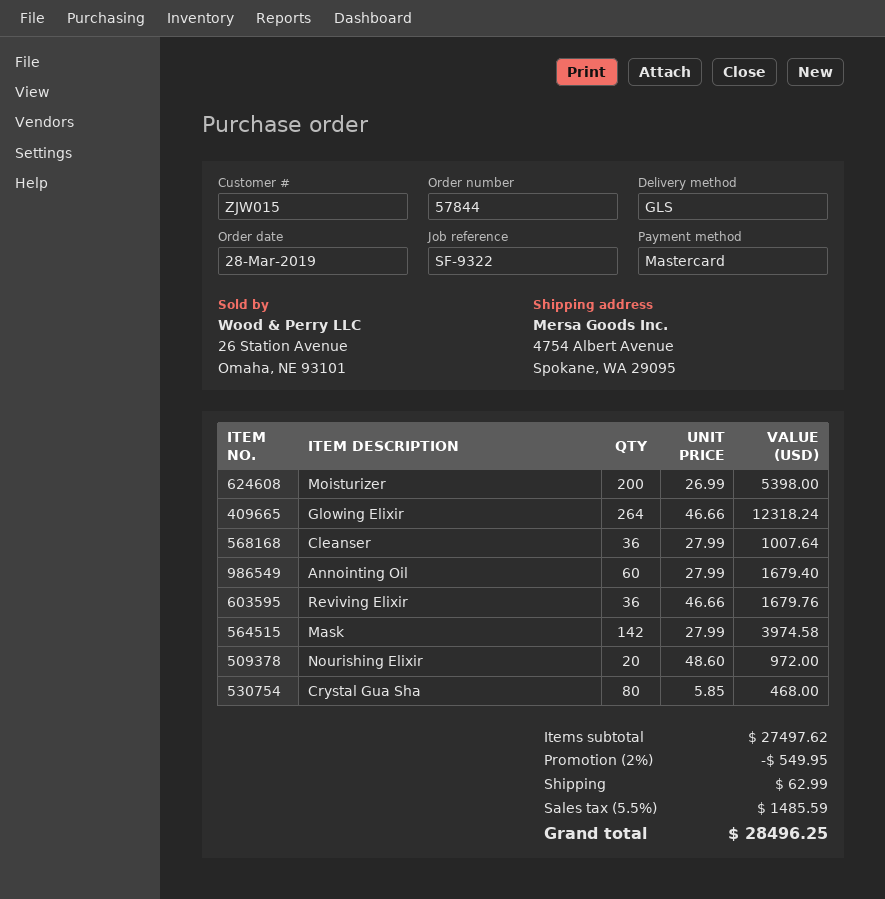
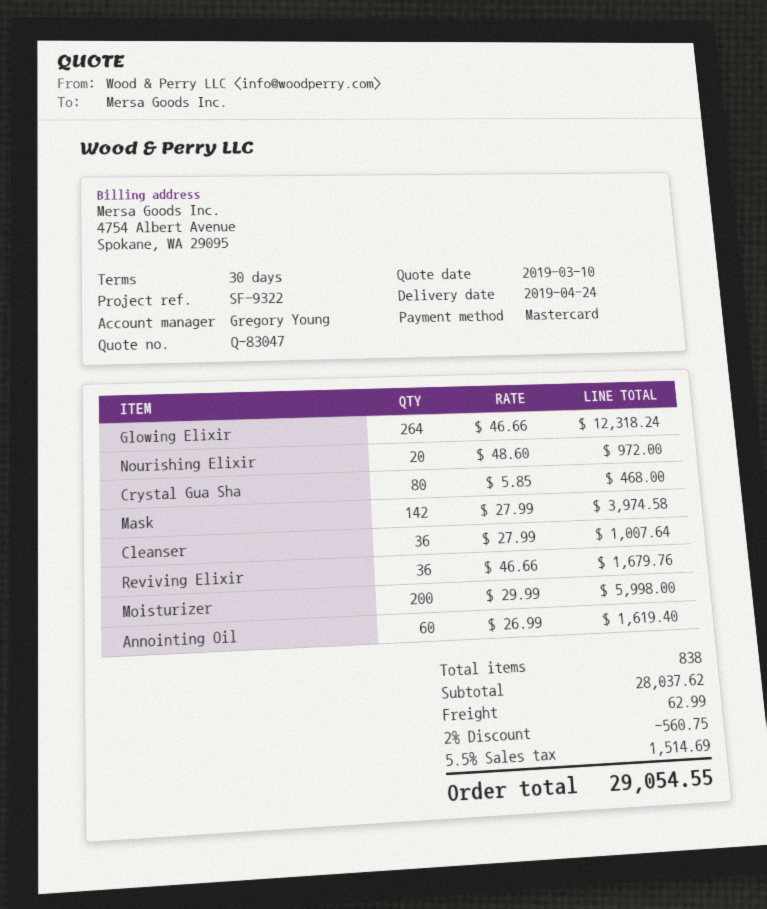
Moisturizer: 200 x 26.99 = 5398.00 -> 200 x 29.99 = 5998.00
Annointing Oil: 60 x 27.99 = 1679.40 -> 60 x 26.99 = 1619.40
subtotal: 27497.62 -> 28037.62
discount: 2% = 549.95 -> 2% = 560.75
tax: 5.5% = 1485.59 -> 5.5% = 1514.69
total: 28496.25 -> 29054.55

